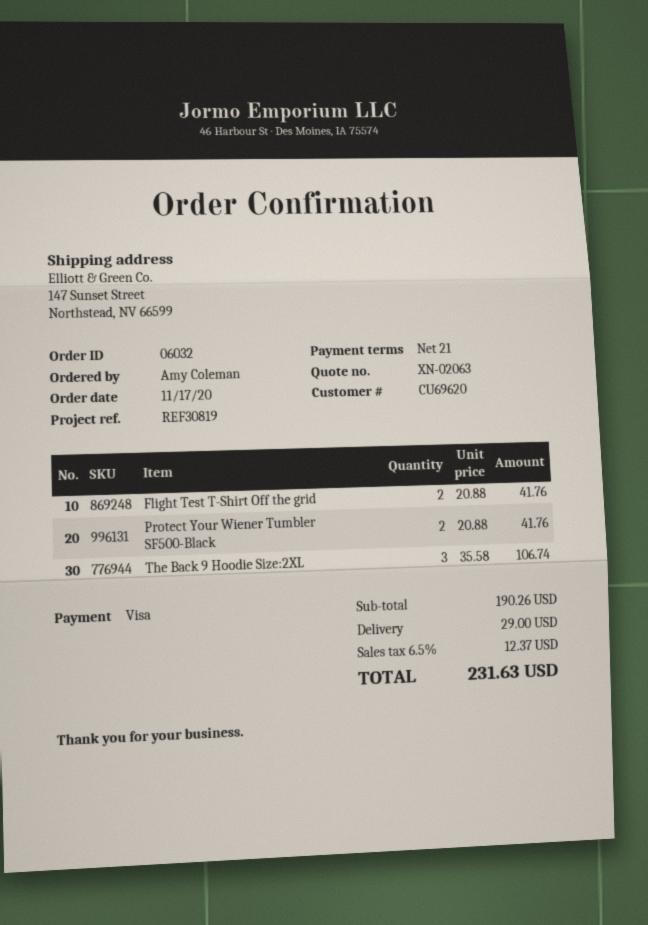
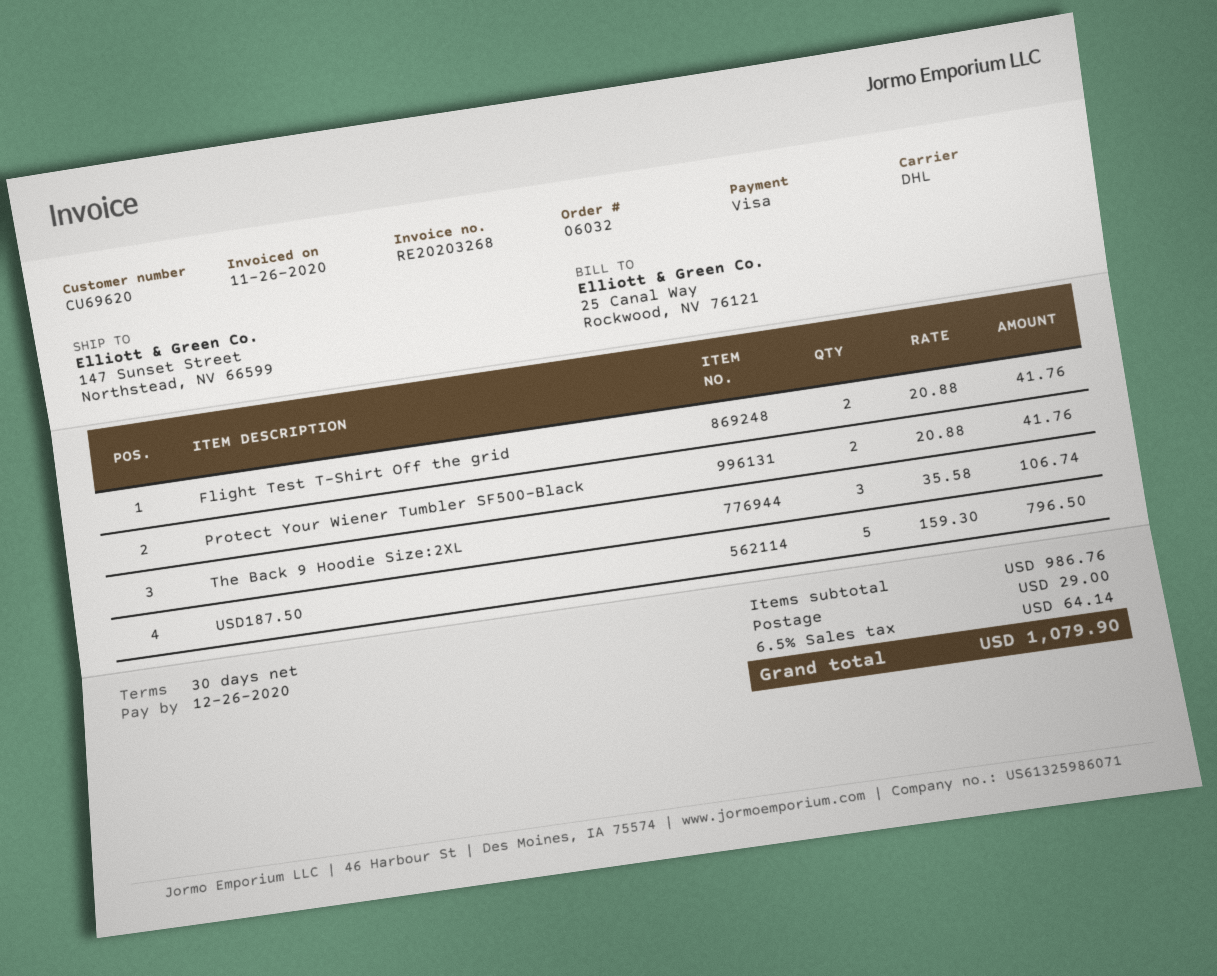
payment terms: 21 days -> 30 days
USD187.50: none -> 5 x 159.30 = 796.50
subtotal: 190.26 -> 986.76
tax: 6.5% = 12.37 -> 6.5% = 64.14
total: 231.63 -> 1079.90

